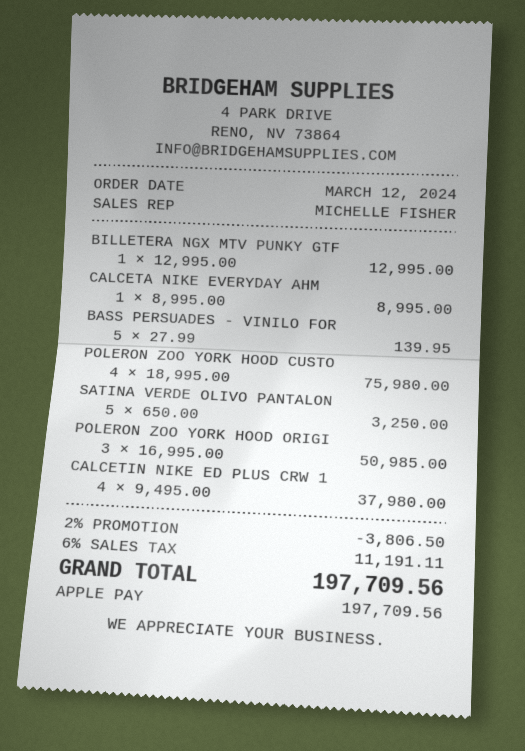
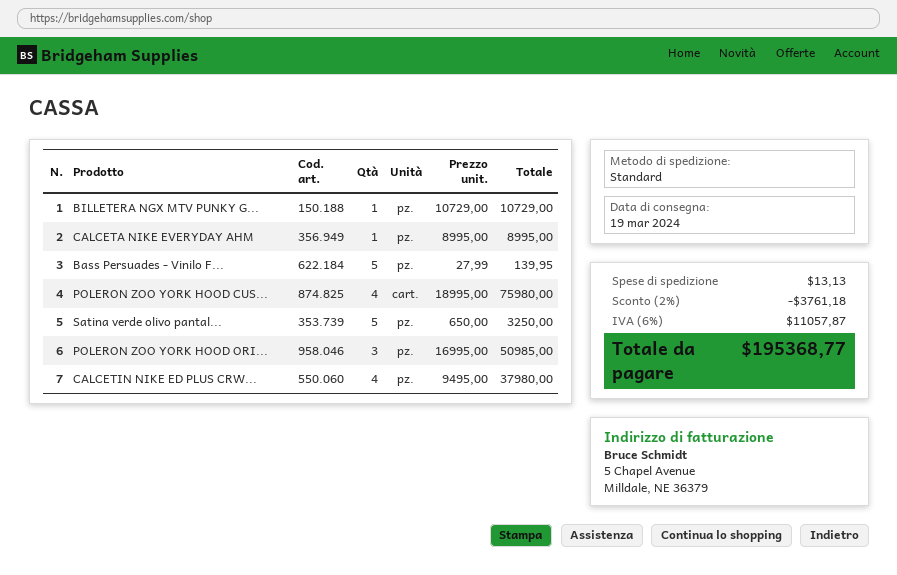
BILLETERA NGX MTV PUNKY GTF: 1 x 12995.00 = 12995.00 -> 1 x 10729.00 = 10729.00
discount: 2% = 3806.50 -> 2% = 3761.18
shipping: none -> 13.13
tax: 6% = 11191.11 -> 6% = 11057.87
total: 197709.56 -> 195368.77

